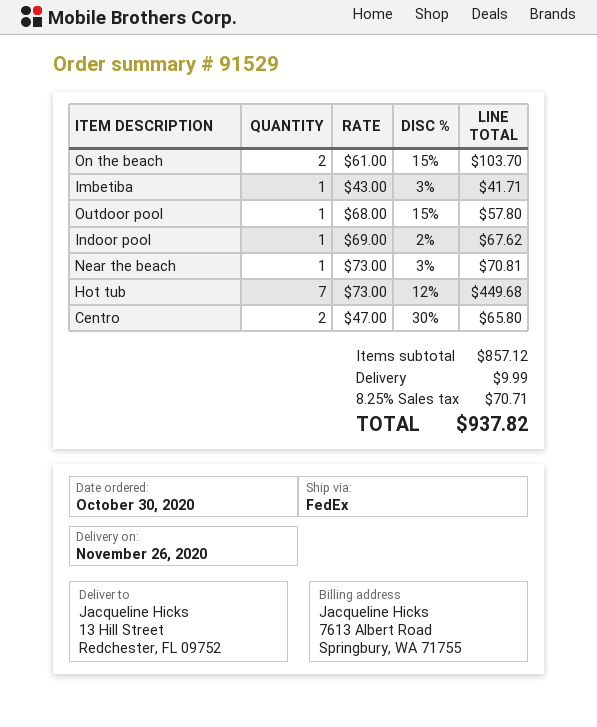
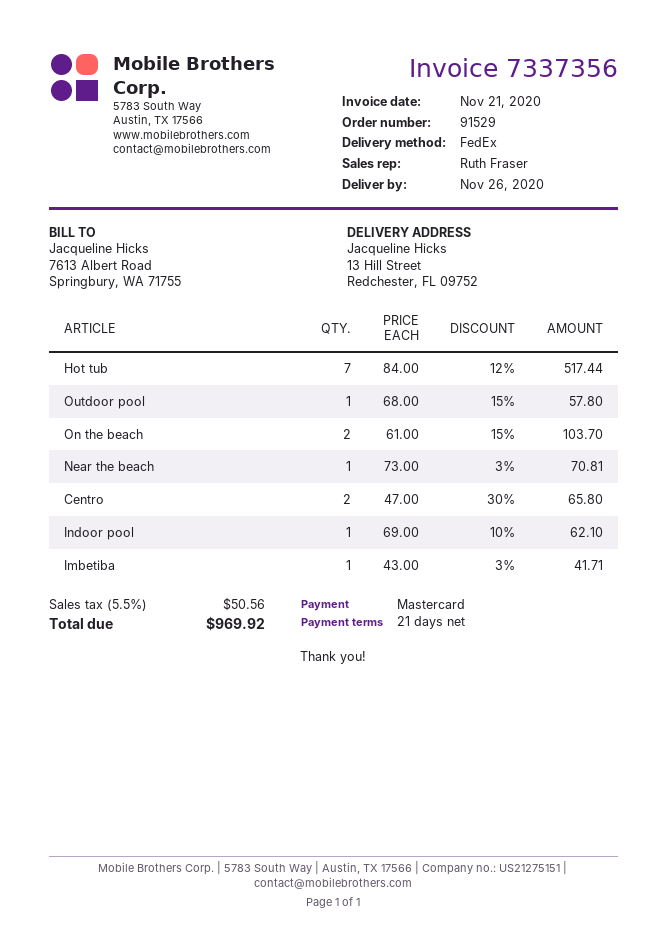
Indoor pool: 1 x 69.00 - 2% = 67.62 -> 1 x 69.00 - 10% = 62.10
Hot tub: 7 x 73.00 - 12% = 449.68 -> 7 x 84.00 - 12% = 517.44
shipping: 9.99 -> none
tax: 8.25% = 70.71 -> 5.5% = 50.56
total: 937.82 -> 969.92

